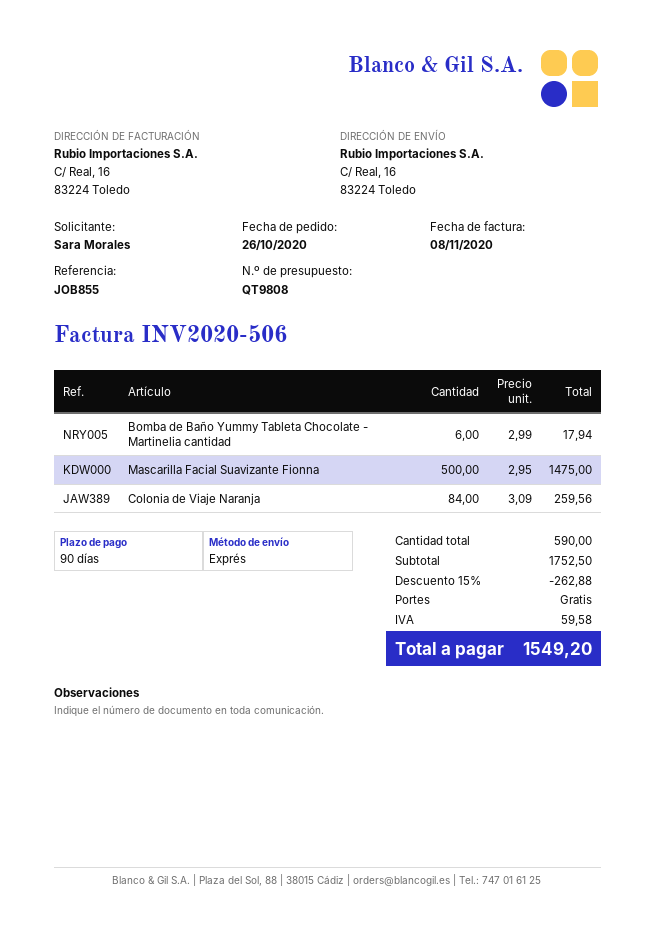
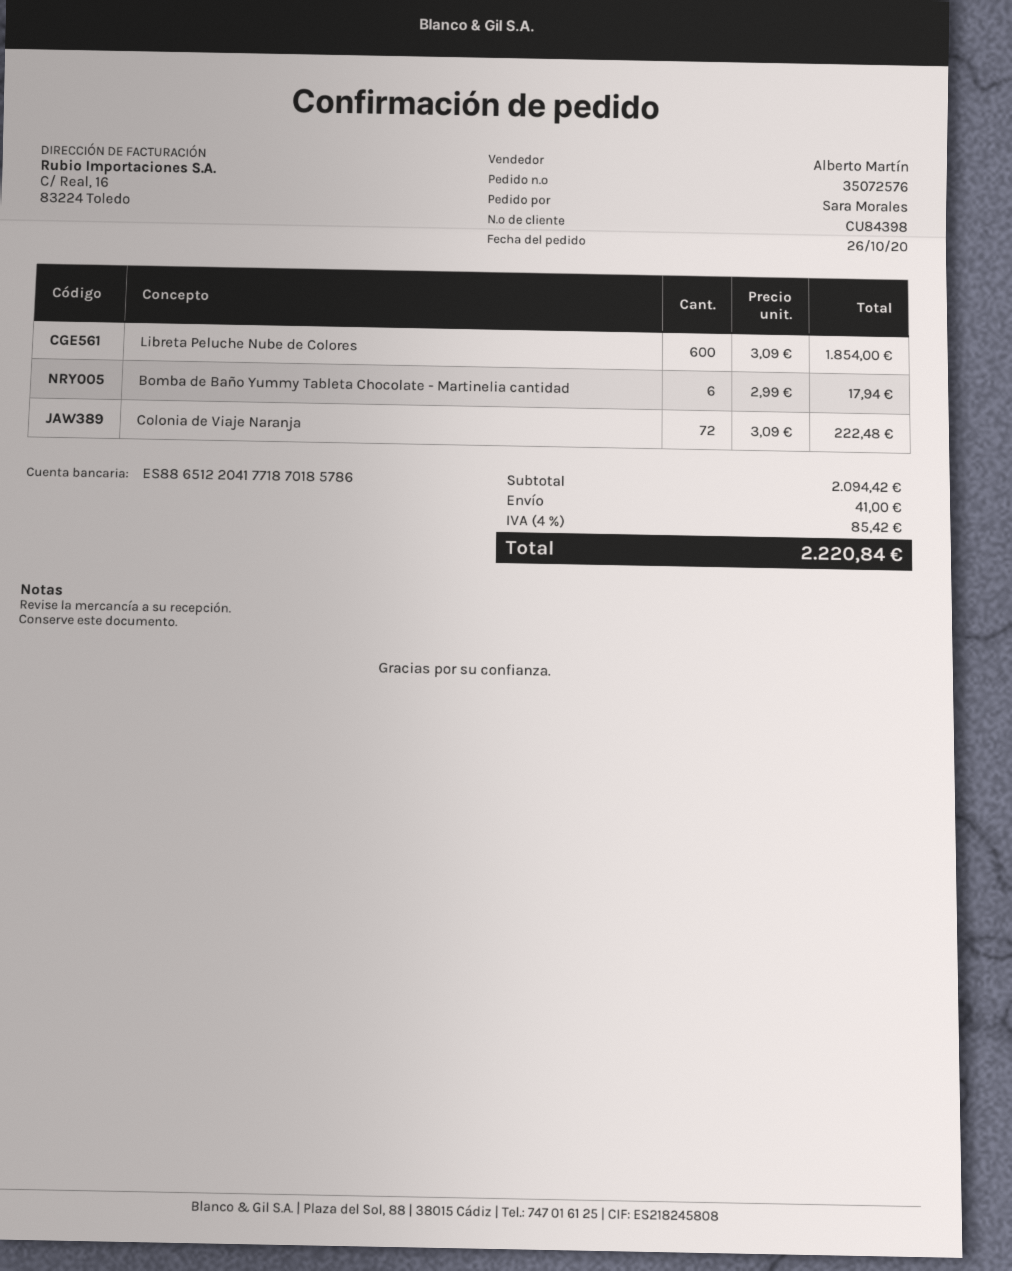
Mascarilla Facial Suavizante Fionna: 500 x 2.95 = 1475.00 -> none
Colonia de Viaje Naranja: 84 x 3.09 = 259.56 -> 72 x 3.09 = 222.48
Libreta Peluche Nube de Colores: none -> 600 x 3.09 = 1854.00
subtotal: 1752.50 -> 2094.42
discount: 15% = 262.88 -> none
shipping: 0.00 -> 41.00
tax: 59.58 -> 85.42
total: 1549.20 -> 2220.84

